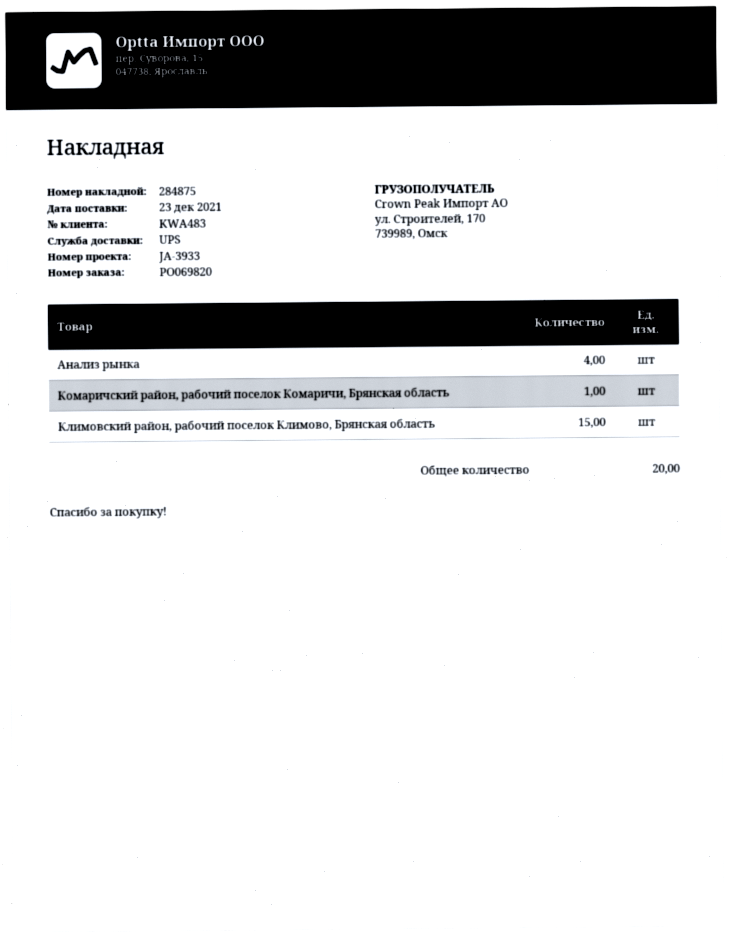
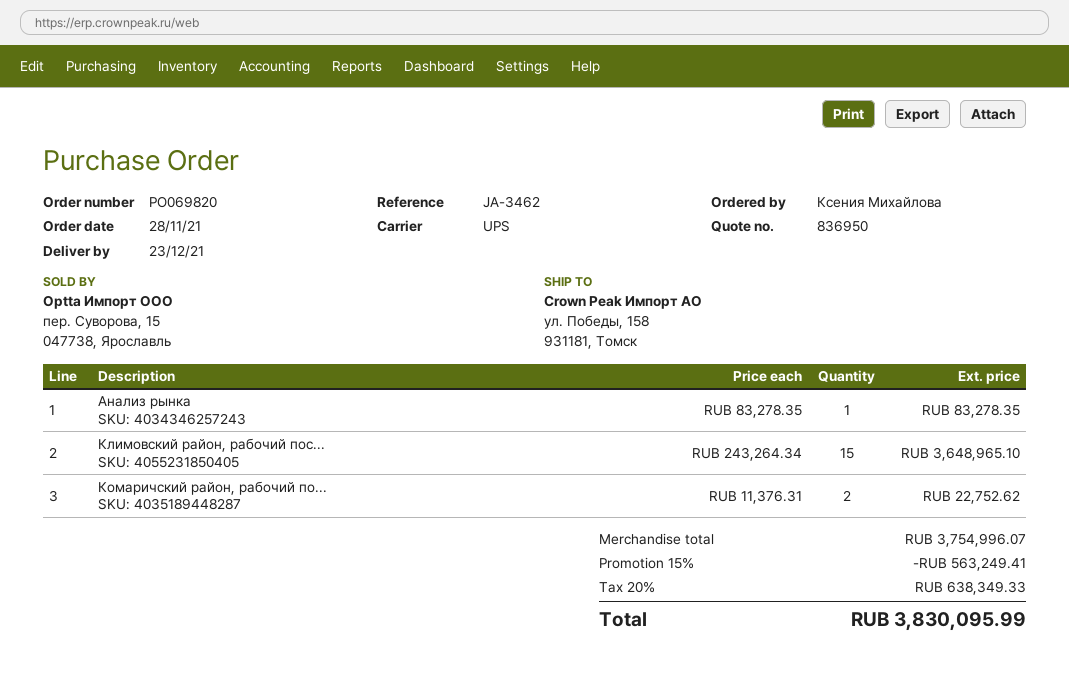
reference: JA-3933 -> JA-3462
ship to: ул. Строителей, 170, 739989, Омск -> ул. Победы, 158, 931181, Томск
Анализ рынка: 4 -> 1
Комаричский район, рабочий поселок Комаричи, Брянская область: 1 -> 2

